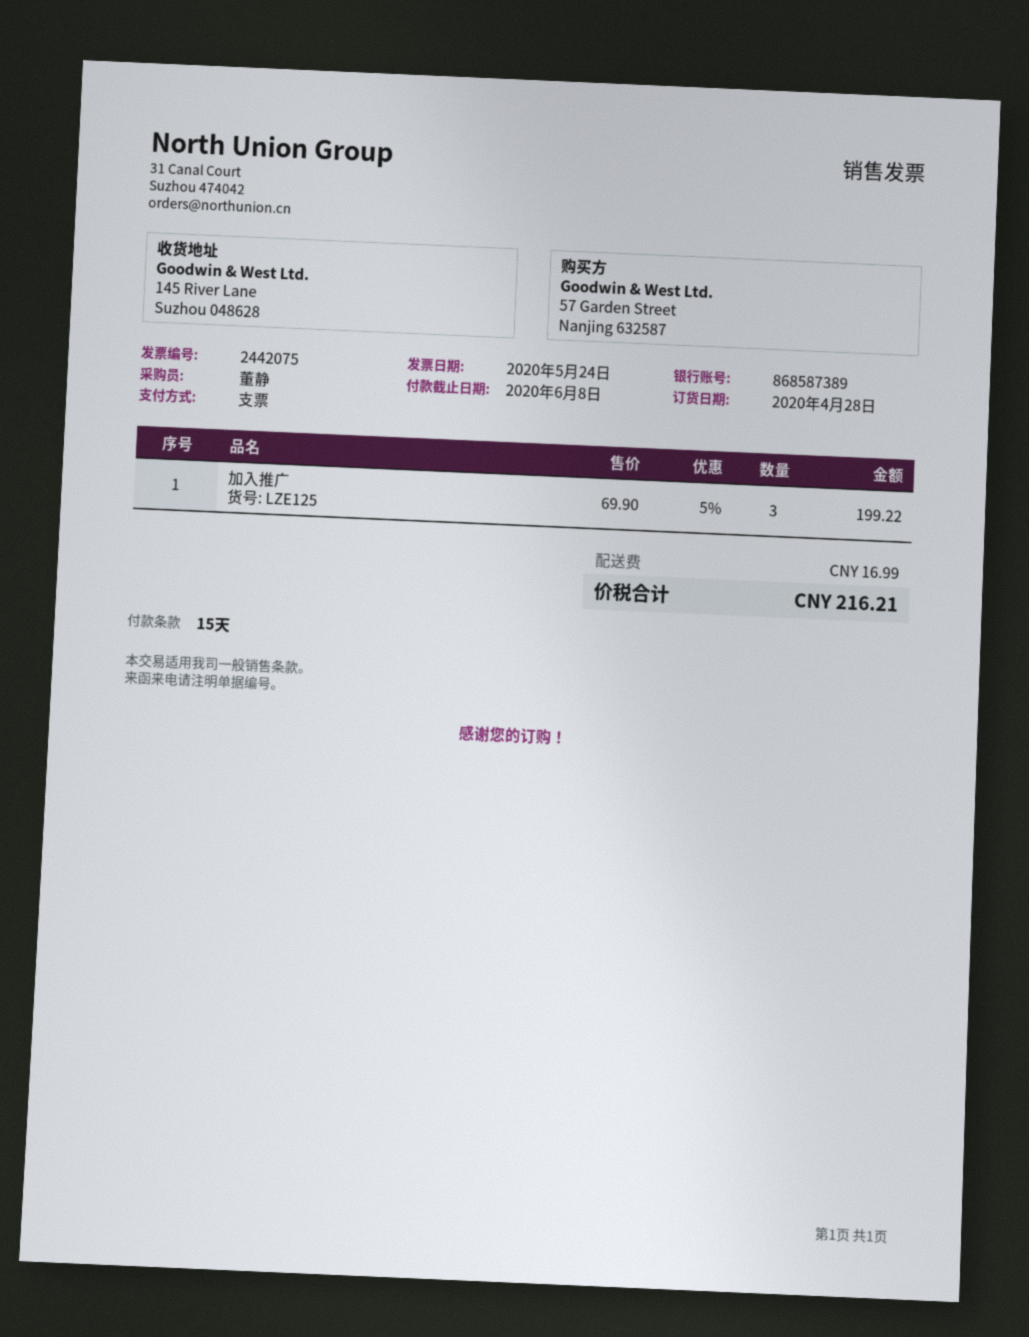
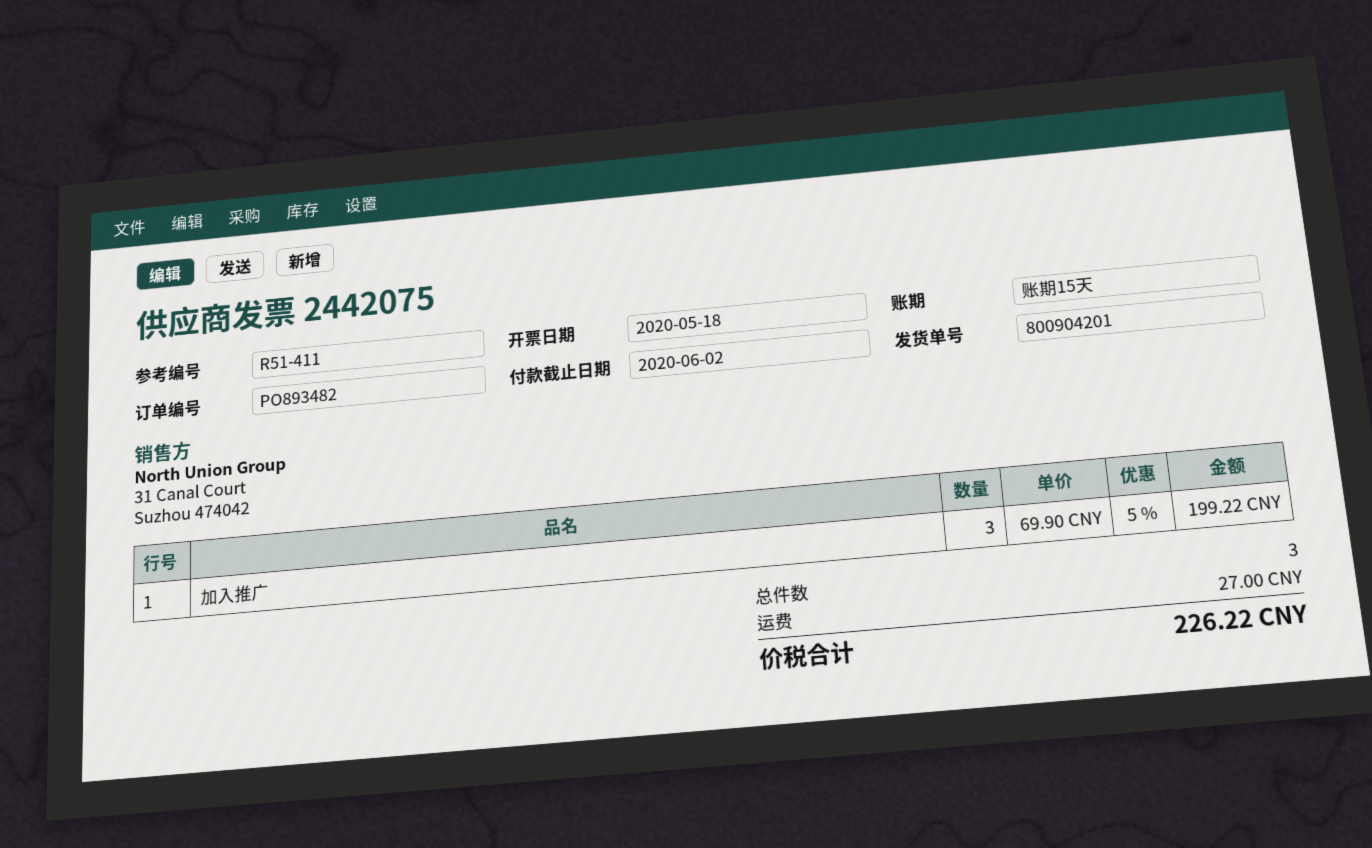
invoice date: 2020-05-24 -> 2020-05-18
due date: 2020-06-08 -> 2020-06-02
shipping: 16.99 -> 27.00
total: 216.21 -> 226.22

